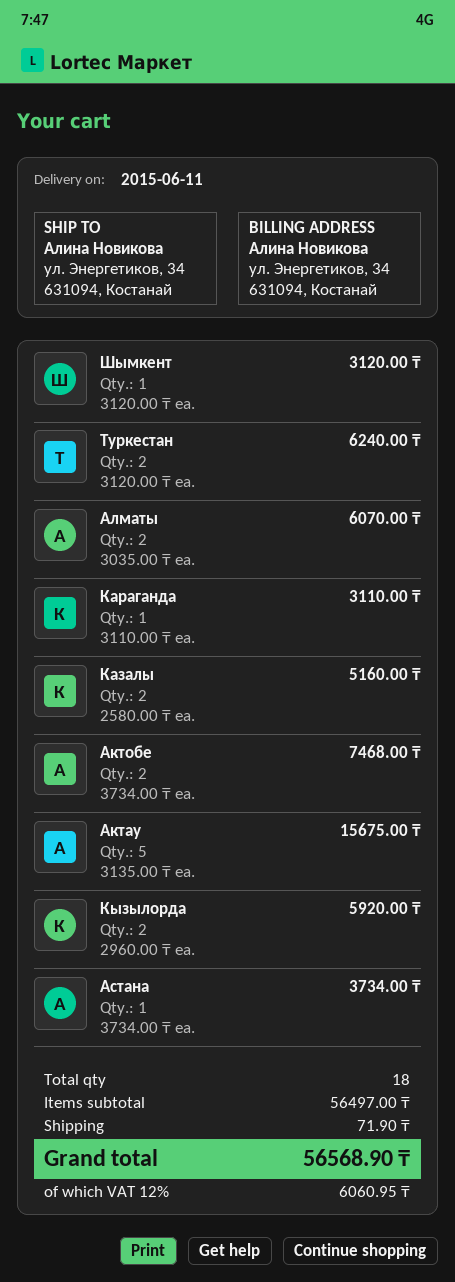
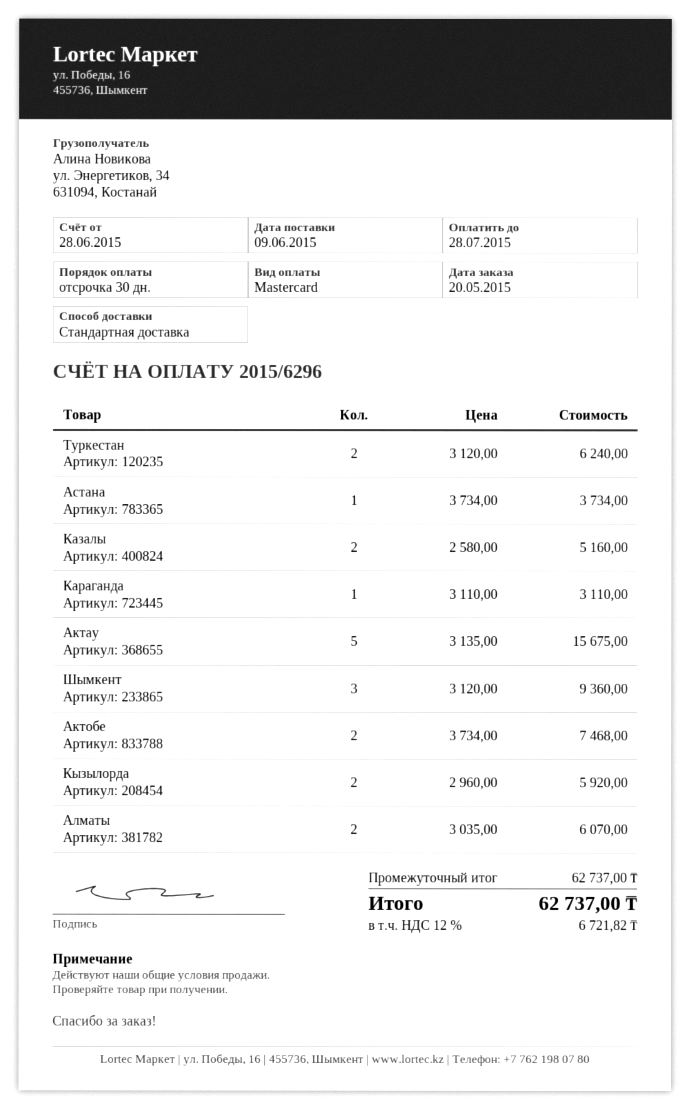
delivery date: 2015-06-11 -> 2015-06-09
Шымкент: 1 x 3120.00 = 3120.00 -> 3 x 3120.00 = 9360.00
subtotal: 56497.00 -> 62737.00
shipping: 71.90 -> none
tax: 12% = 6060.95 -> 12% = 6721.82
total: 56568.90 -> 62737.00

